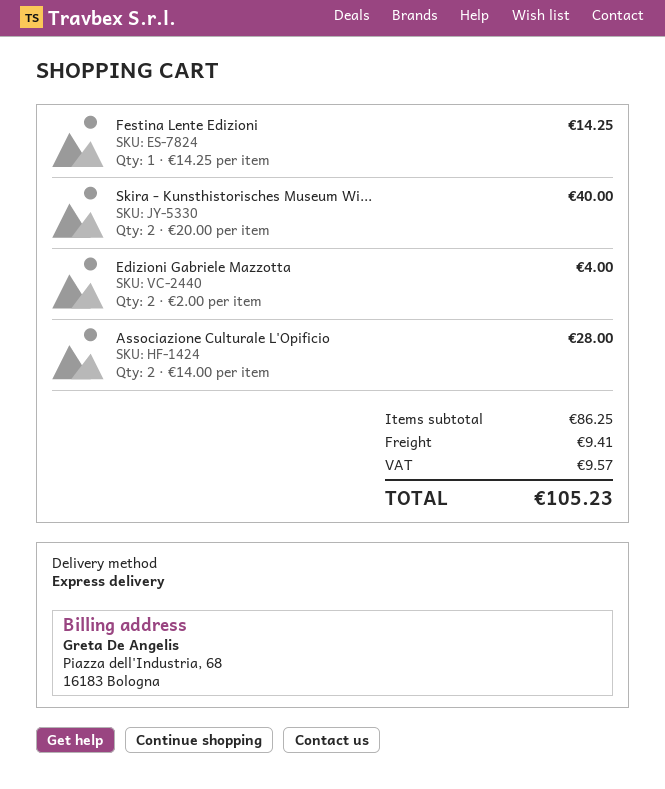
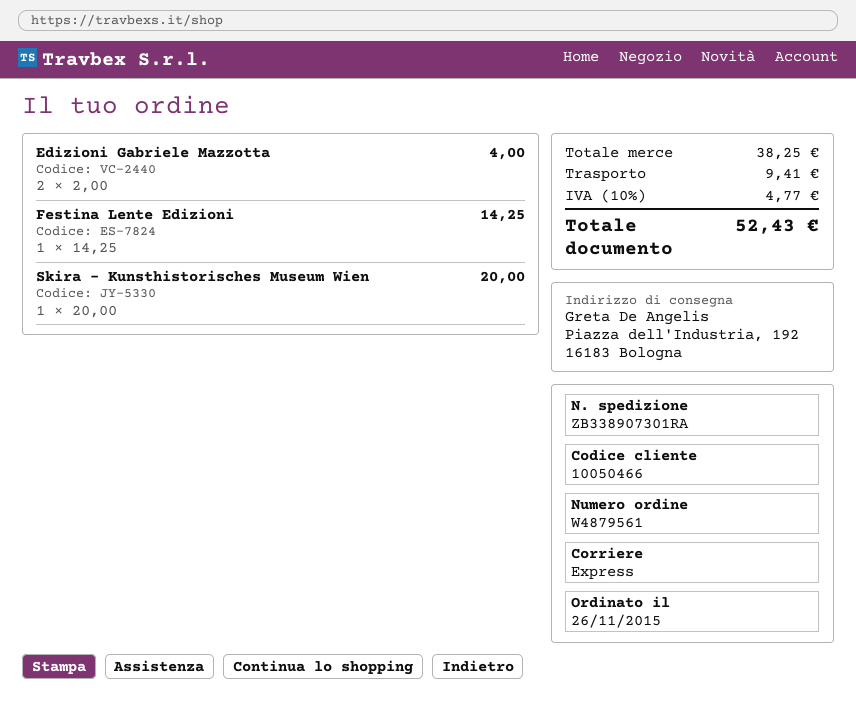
Skira - Kunsthistorisches Museum Wi...: 2 x 20.00 = 40.00 -> 1 x 20.00 = 20.00
Associazione Culturale L'Opificio: 2 x 14.00 = 28.00 -> none
subtotal: 86.25 -> 38.25
tax: 9.57 -> 4.77
total: 105.23 -> 52.43

